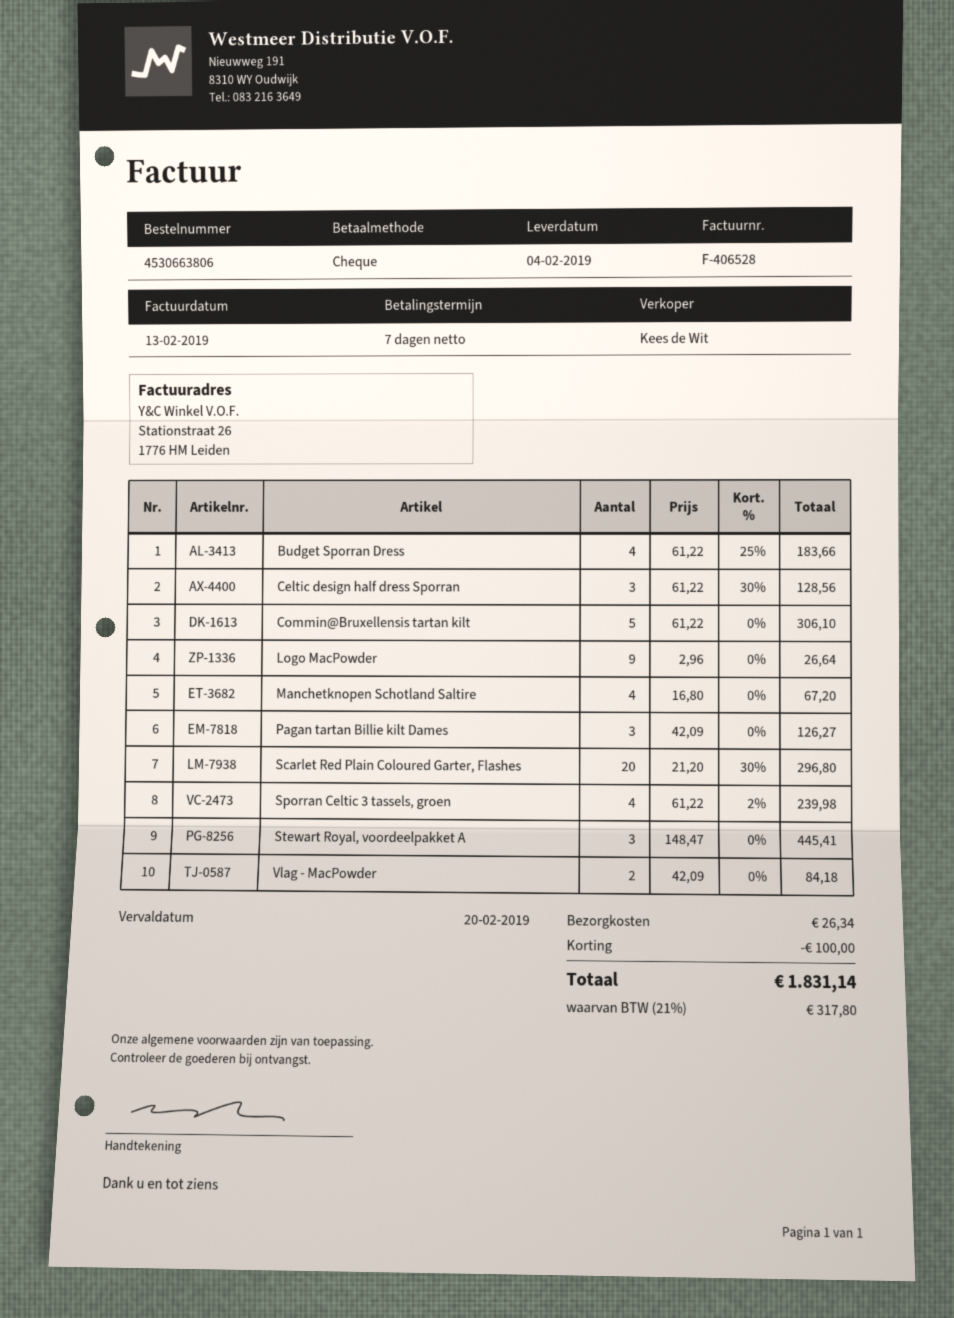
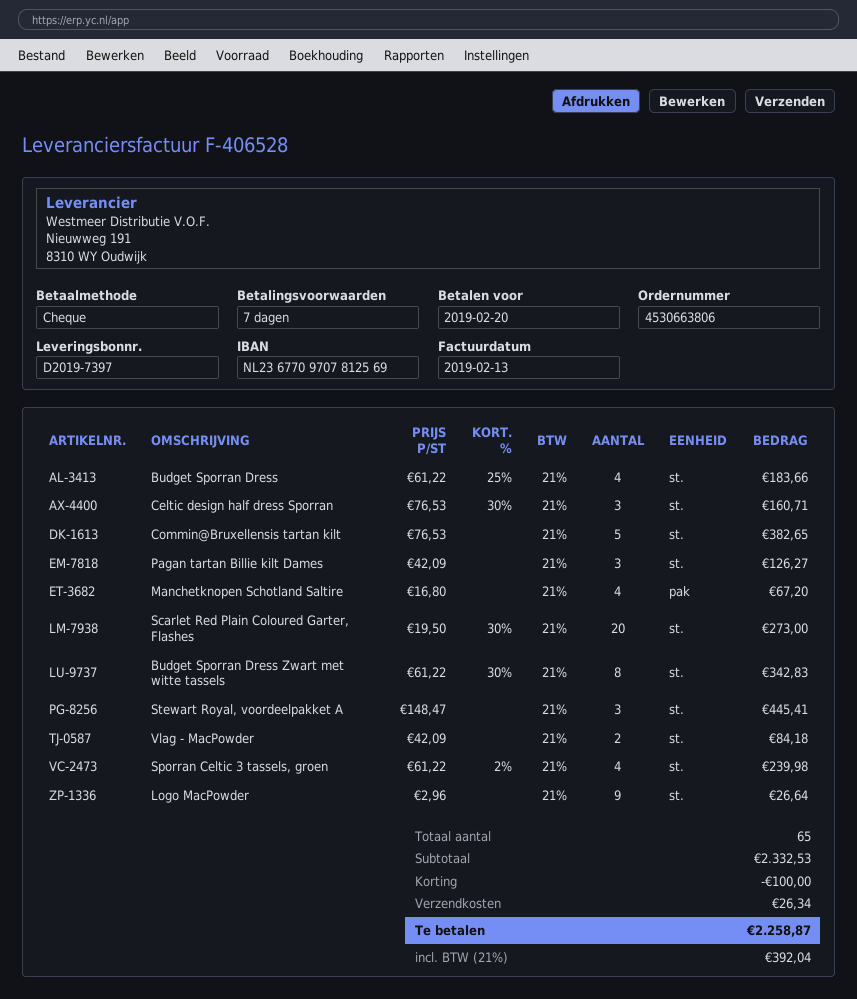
Celtic design half dress Sporran: 3 x 61.22 - 30% = 128.56 -> 3 x 76.53 - 30% = 160.71
Commin@Bruxellensis tartan kilt: 5 x 61.22 = 306.10 -> 5 x 76.53 = 382.65
Scarlet Red Plain Coloured Garter, Flashes: 20 x 21.20 - 30% = 296.80 -> 20 x 19.50 - 30% = 273.00
Budget Sporran Dress Zwart met witte tassels: none -> 8 x 61.22 - 30% = 342.83
tax: 21% = 317.80 -> 21% = 392.04
total: 1831.14 -> 2258.87

